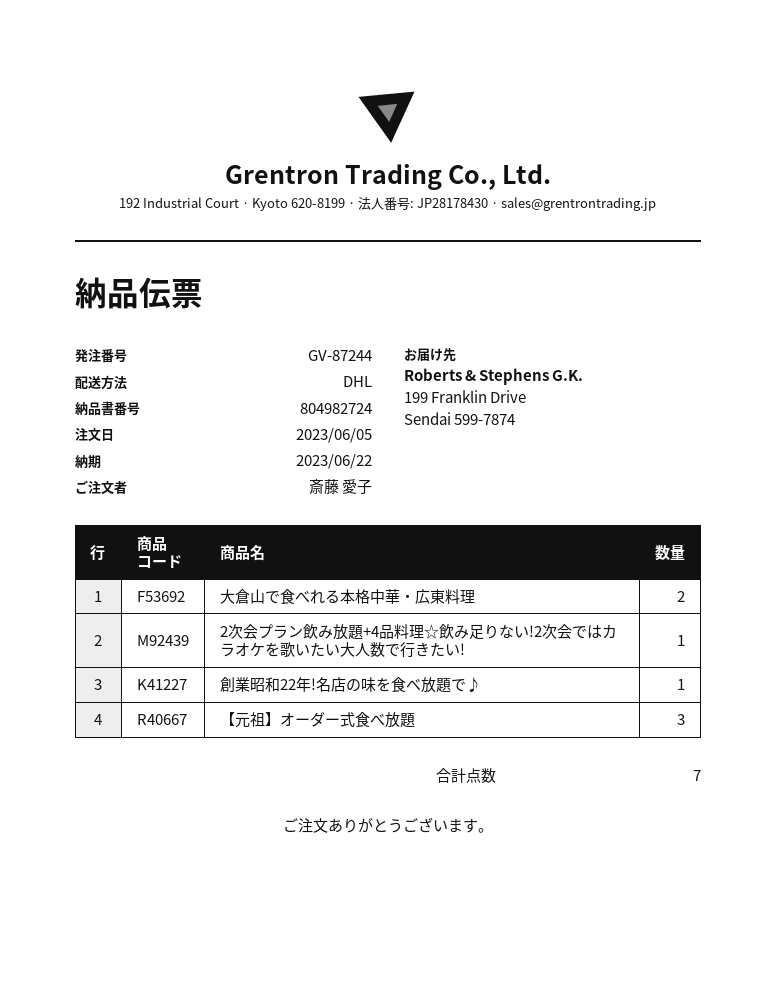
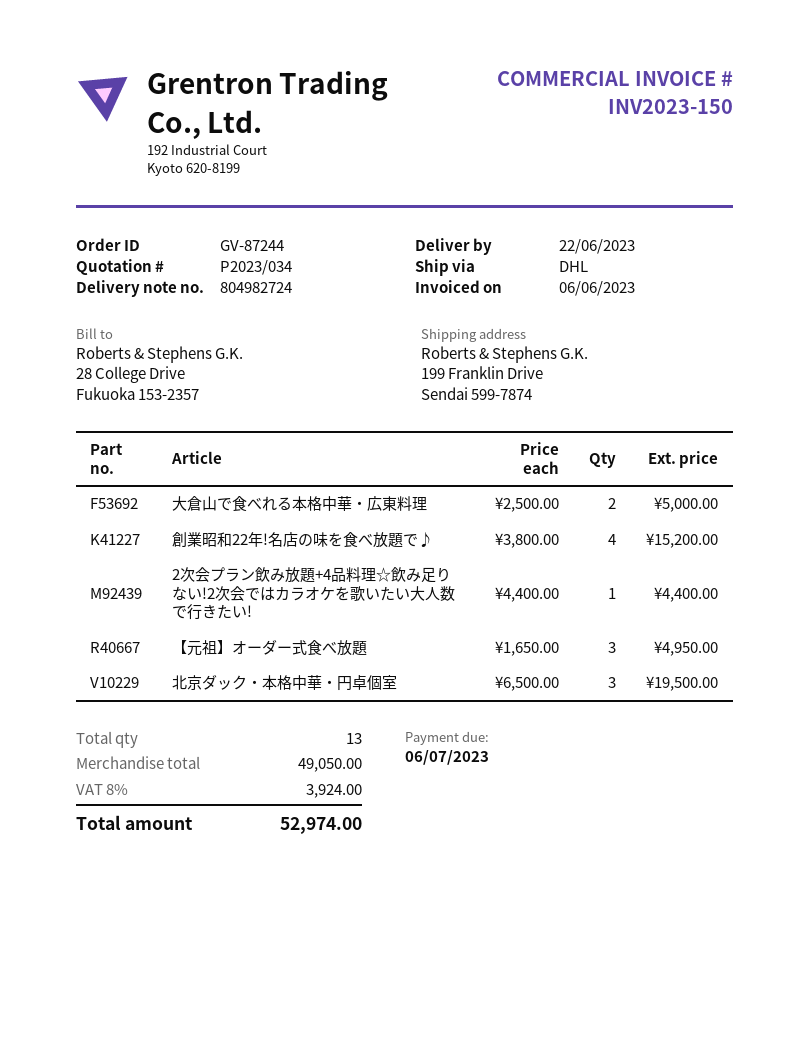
創業昭和22年!名店の味を食べ放題で♪: 1 -> 4
北京ダック・本格中華・円卓個室: none -> 3
total quantity: 7 -> 13

